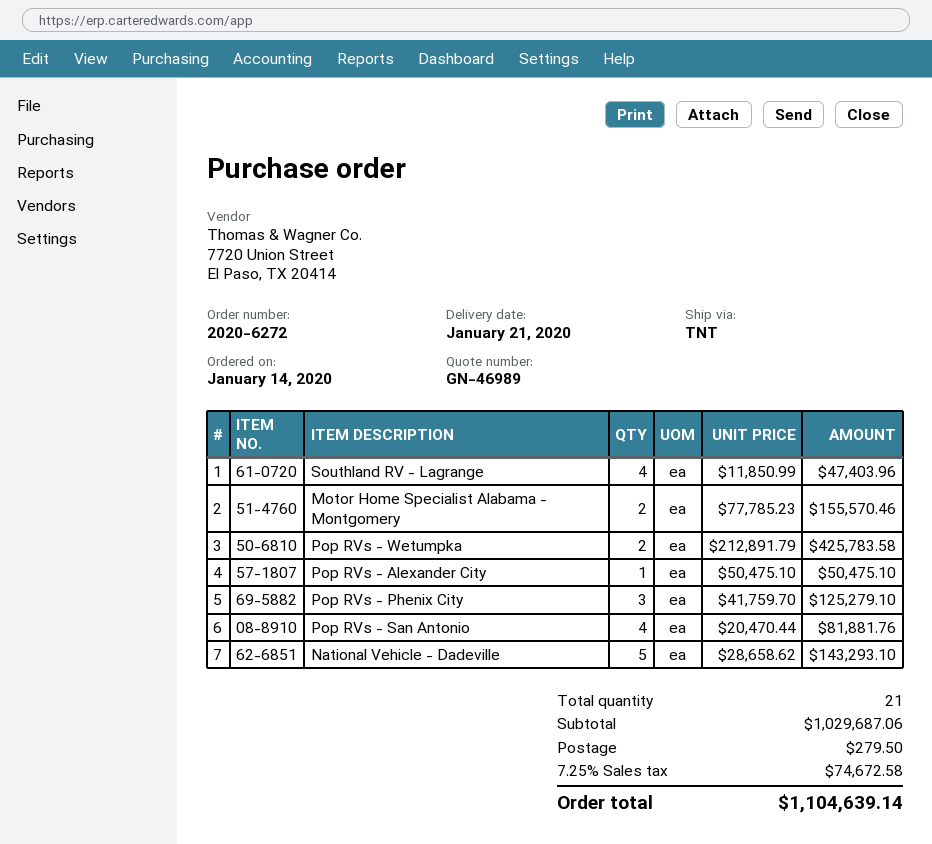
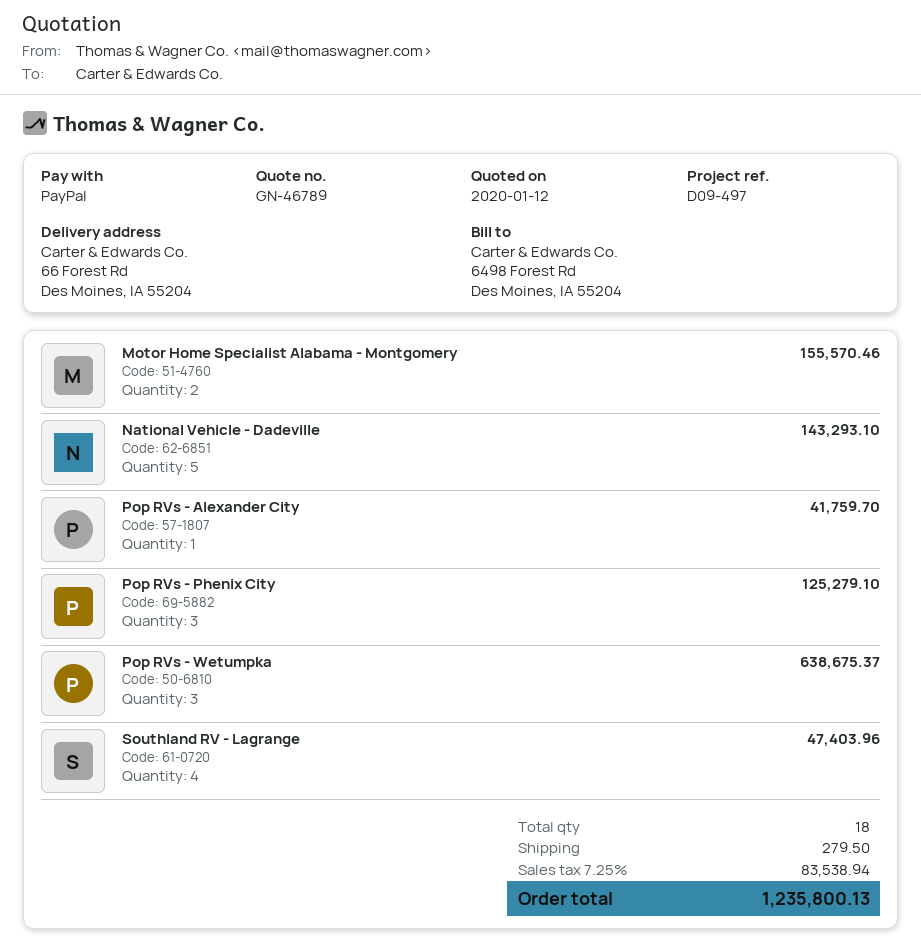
quote number: GN-46989 -> GN-46789
Pop RVs - Wetumpka: 2 for 425783.58 -> 3 for 638675.37
Pop RVs - Alexander City: 1 for 50475.10 -> 1 for 41759.70
Pop RVs - San Antonio: 4 for 81881.76 -> none
total quantity: 21 -> 18
tax: 7.25% = 74672.58 -> 7.25% = 83538.94
total: 1104639.14 -> 1235800.13

